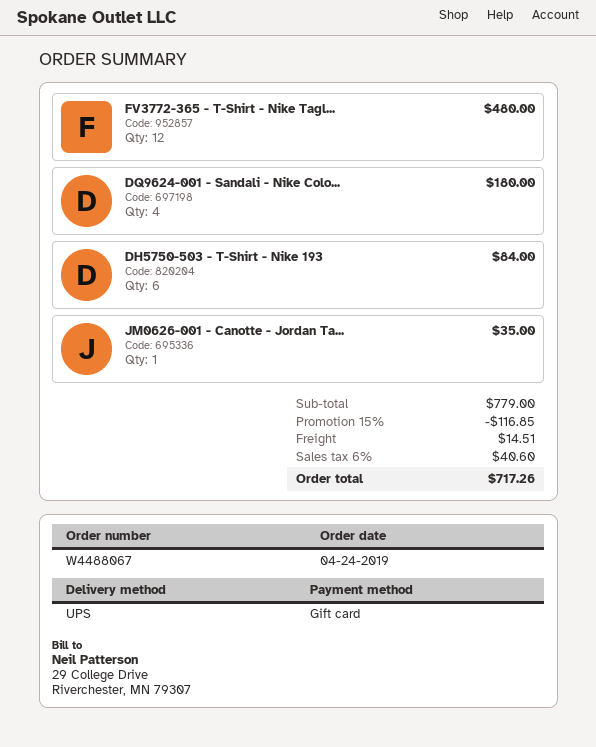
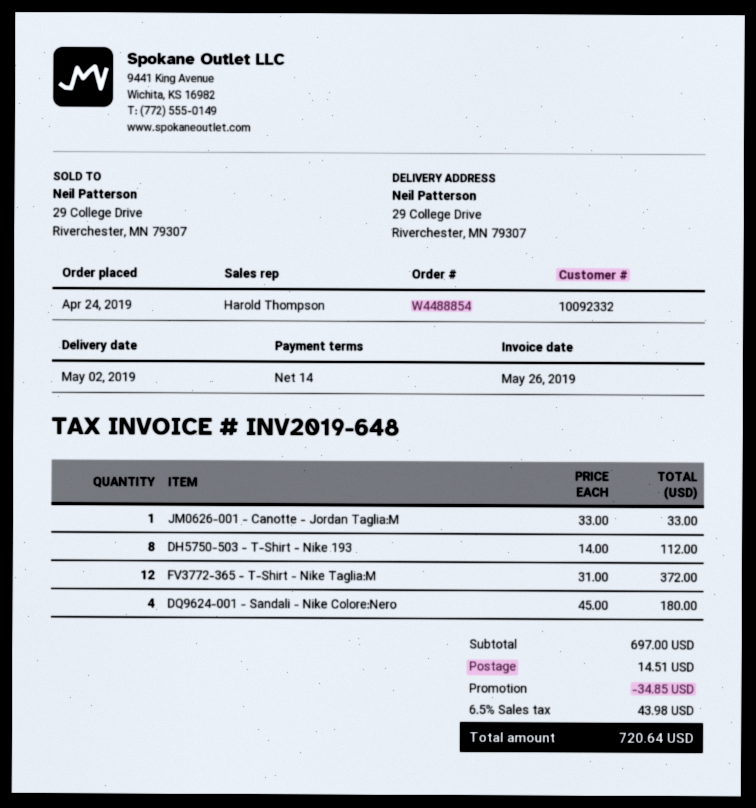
order number: W4488067 -> W4488854
FV3772-365 - T-Shirt - Nike Tagl...: 12 for 480.00 -> 12 for 372.00
DH5750-503 - T-Shirt - Nike 193: 6 for 84.00 -> 8 for 112.00
JM0626-001 - Canotte - Jordan Ta...: 1 for 35.00 -> 1 for 33.00
subtotal: 779.00 -> 697.00
discount: 116.85 -> 34.85
tax: 6% = 40.60 -> 6.5% = 43.98
total: 717.26 -> 720.64

